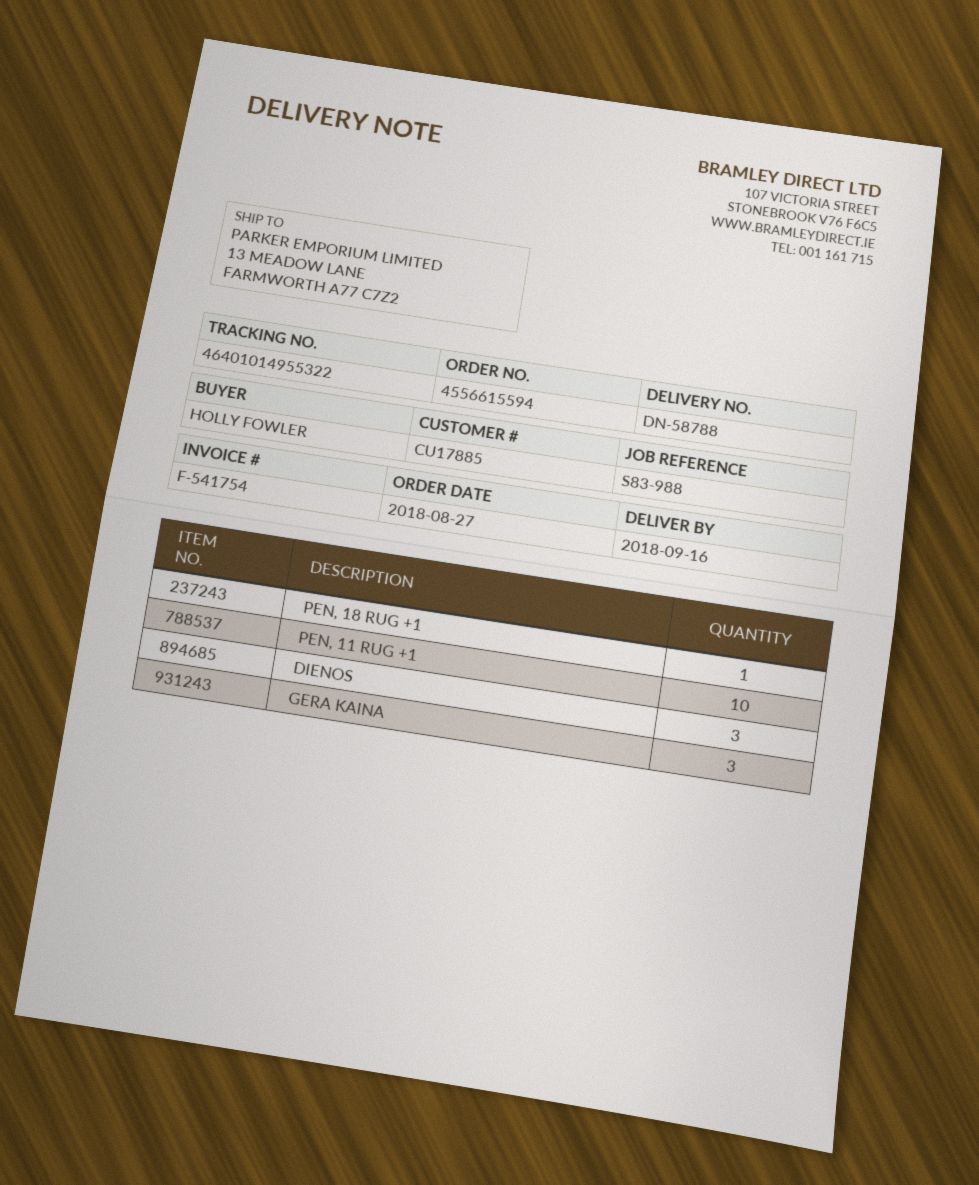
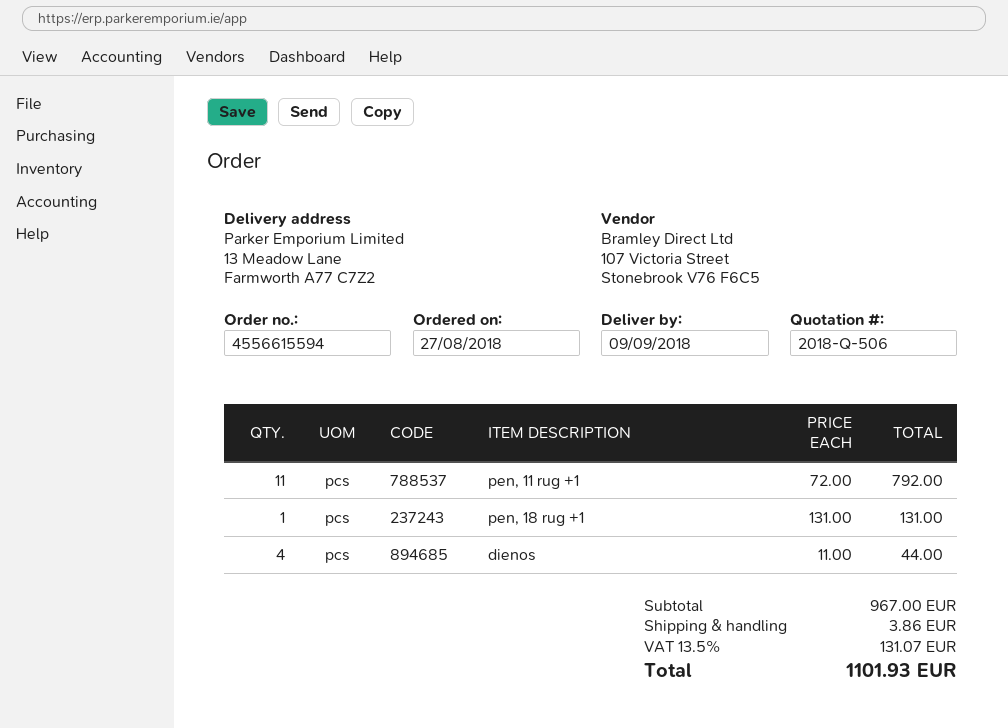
delivery date: 2018-09-16 -> 2018-09-09
PEN, 11 RUG +1: 10 -> 11
DIENOS: 3 -> 4
GERA KAINA: 3 -> none

